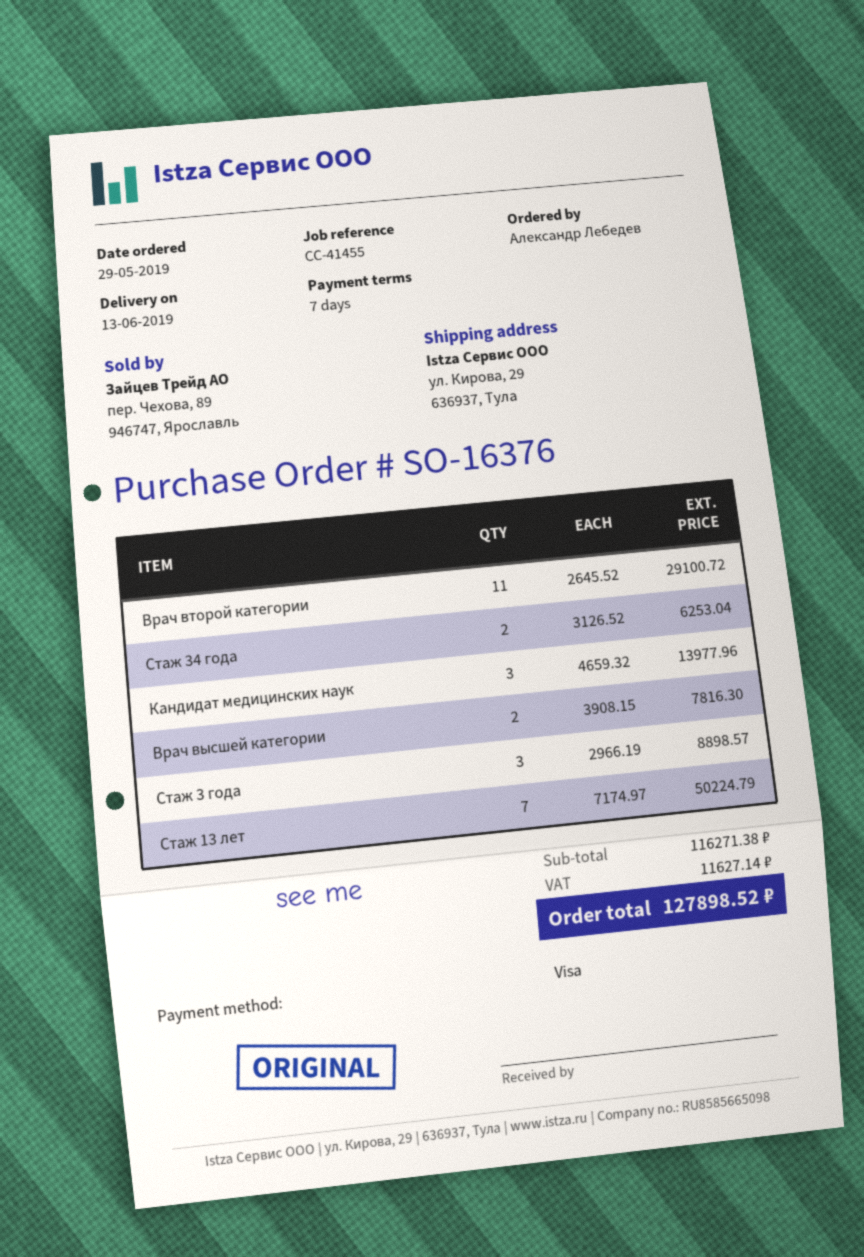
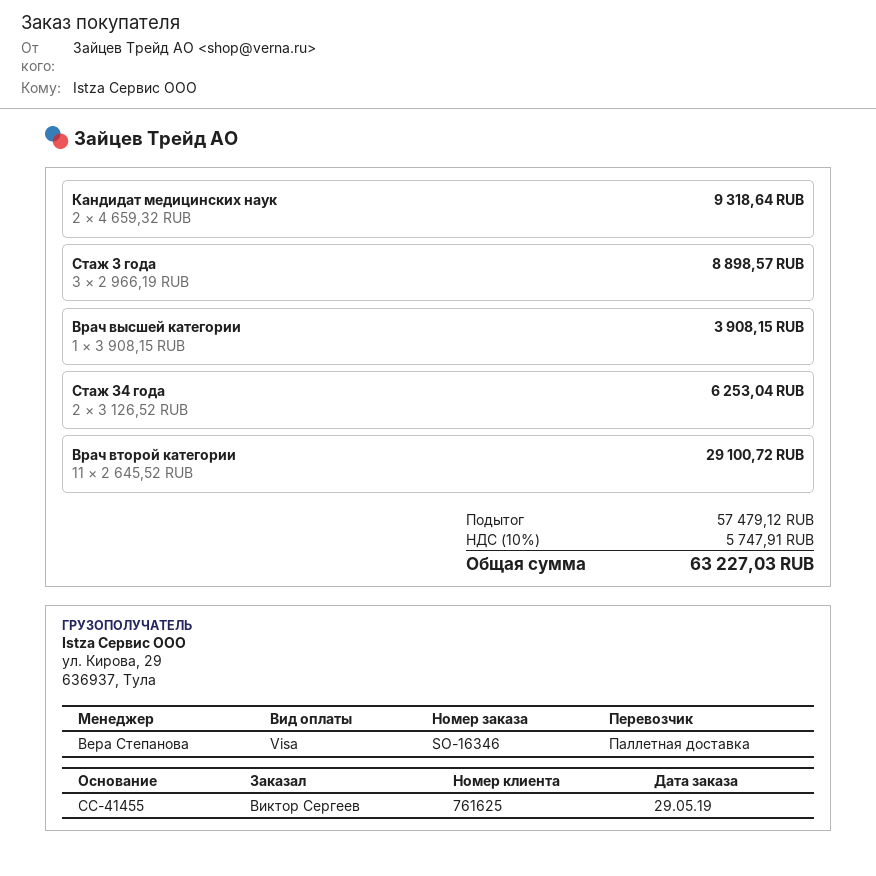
order number: SO-16376 -> SO-16346
ordered by: Александр Лебедев -> Виктор Сергеев
Кандидат медицинских наук: 3 x 4659.32 = 13977.96 -> 2 x 4659.32 = 9318.64
Врач высшей категории: 2 x 3908.15 = 7816.30 -> 1 x 3908.15 = 3908.15
Стаж 13 лет: 7 x 7174.97 = 50224.79 -> none
subtotal: 116271.38 -> 57479.12
tax: 11627.14 -> 5747.91
total: 127898.52 -> 63227.03

